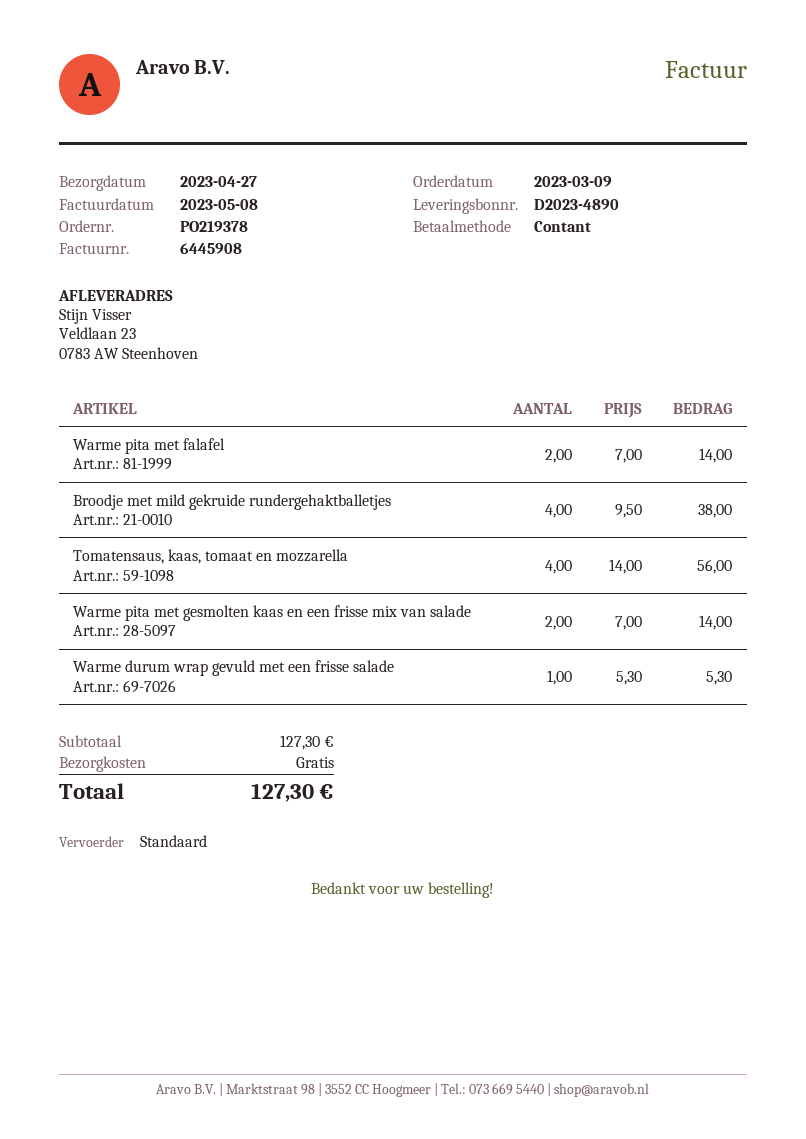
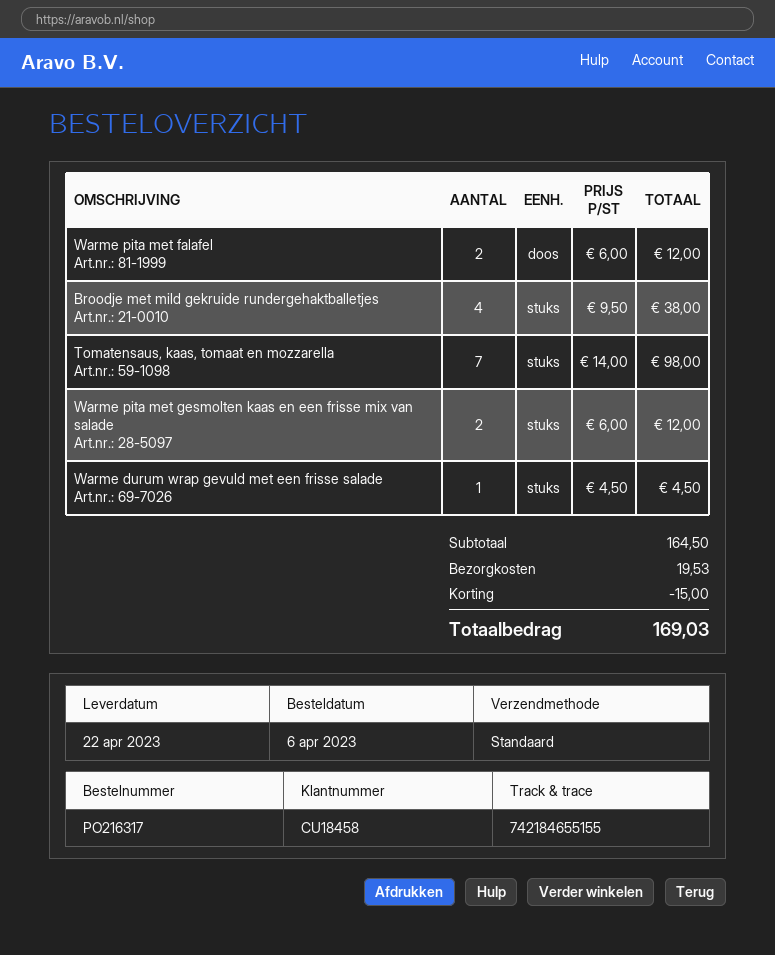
order number: PO219378 -> PO216317
order date: 2023-03-09 -> 2023-04-06
delivery date: 2023-04-27 -> 2023-04-22
Warme pita met falafel: 2 x 7.00 = 14.00 -> 2 x 6.00 = 12.00
Tomatensaus, kaas, tomaat en mozzarella: 4 x 14.00 = 56.00 -> 7 x 14.00 = 98.00
Warme pita met gesmolten kaas en een frisse mix van salade: 2 x 7.00 = 14.00 -> 2 x 6.00 = 12.00
Warme durum wrap gevuld met een frisse salade: 1 x 5.30 = 5.30 -> 1 x 4.50 = 4.50
subtotal: 127.30 -> 164.50
discount: none -> 15.00
shipping: 0.00 -> 19.53
total: 127.30 -> 169.03

